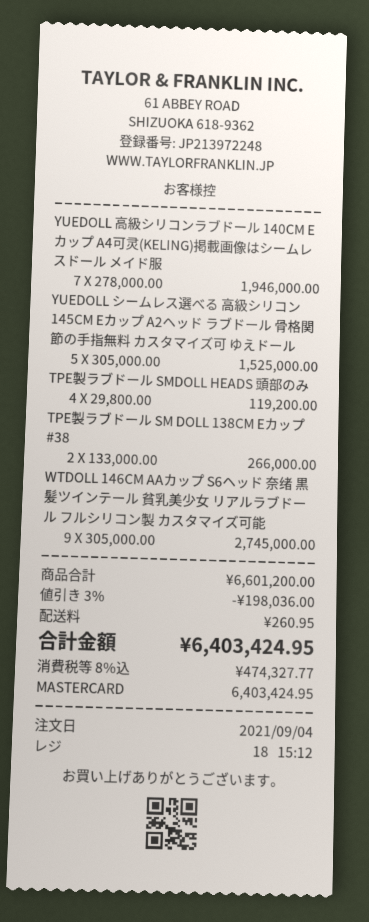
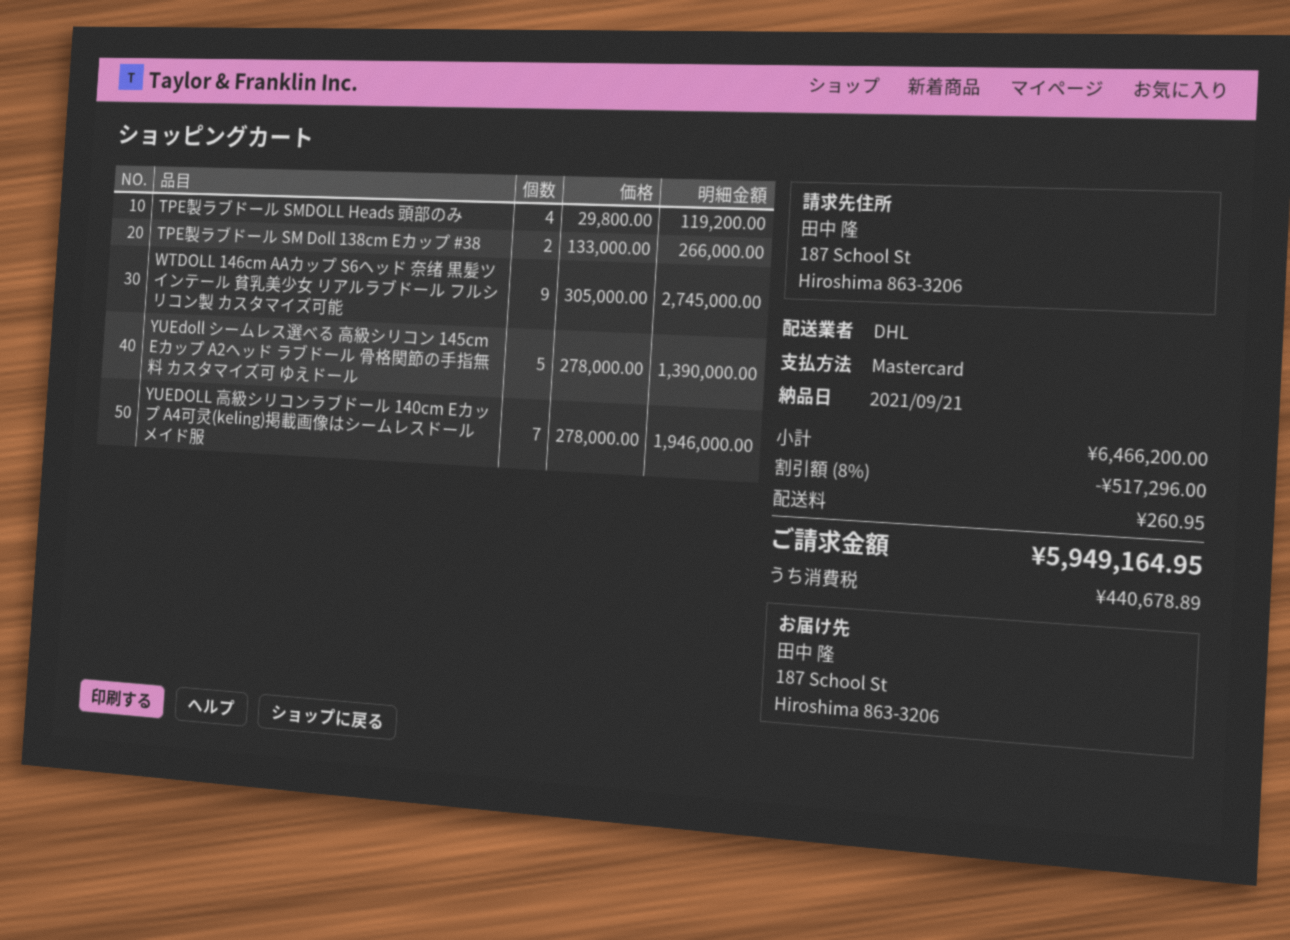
YUEDOLL シームレス選べる 高級シリコン 145CM Eカップ A2ヘッド ラブドール 骨格関節の手指無料 カスタマイズ可 ゆえドール: 5 x 305000.00 = 1525000.00 -> 5 x 278000.00 = 1390000.00
subtotal: 6601200.00 -> 6466200.00
discount: 3% = 198036.00 -> 8% = 517296.00
tax: 474327.77 -> 440678.89
total: 6403424.95 -> 5949164.95

